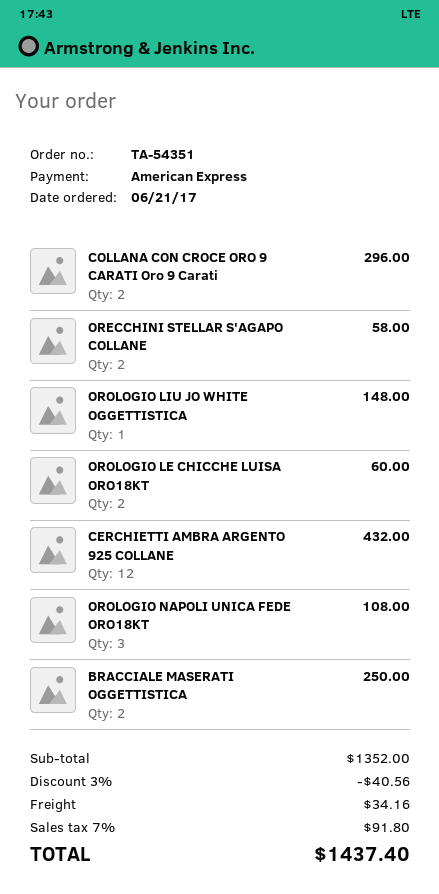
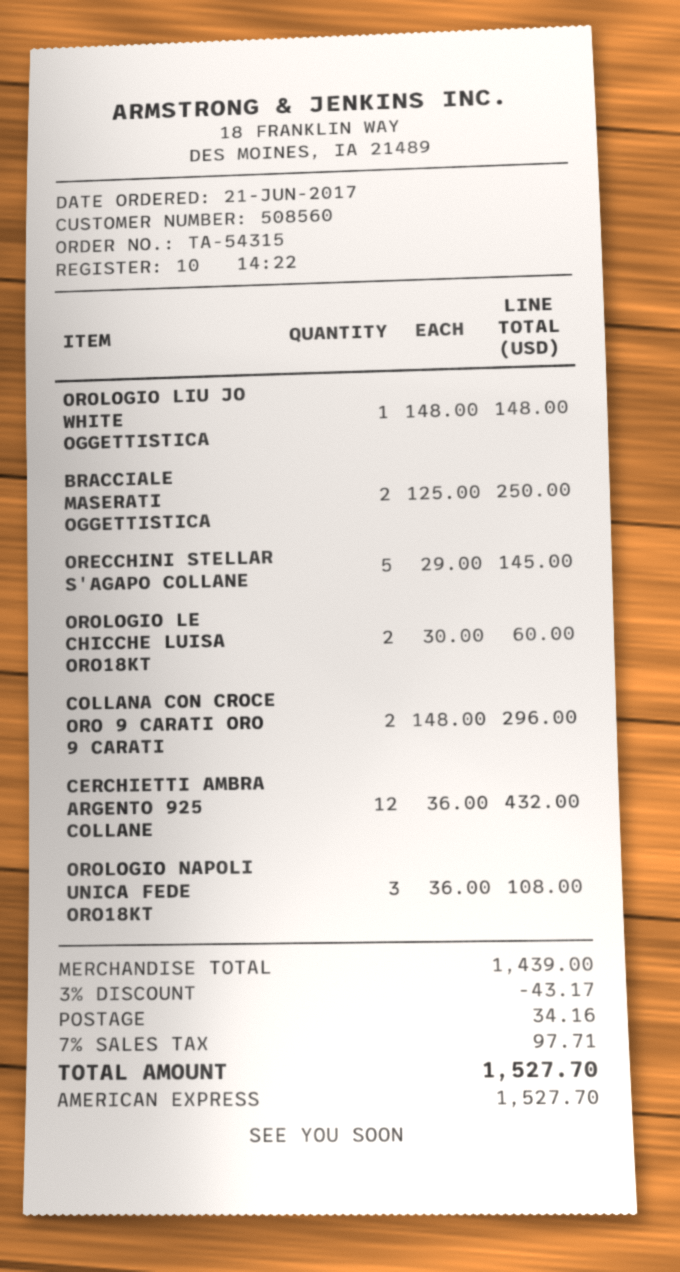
order number: TA-54351 -> TA-54315
ORECCHINI STELLAR S'AGAPO COLLANE: 2 for 58.00 -> 5 for 145.00
subtotal: 1352.00 -> 1439.00
discount: 3% = 40.56 -> 3% = 43.17
tax: 7% = 91.80 -> 7% = 97.71
total: 1437.40 -> 1527.70

